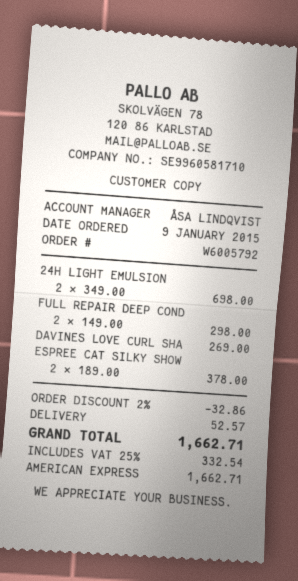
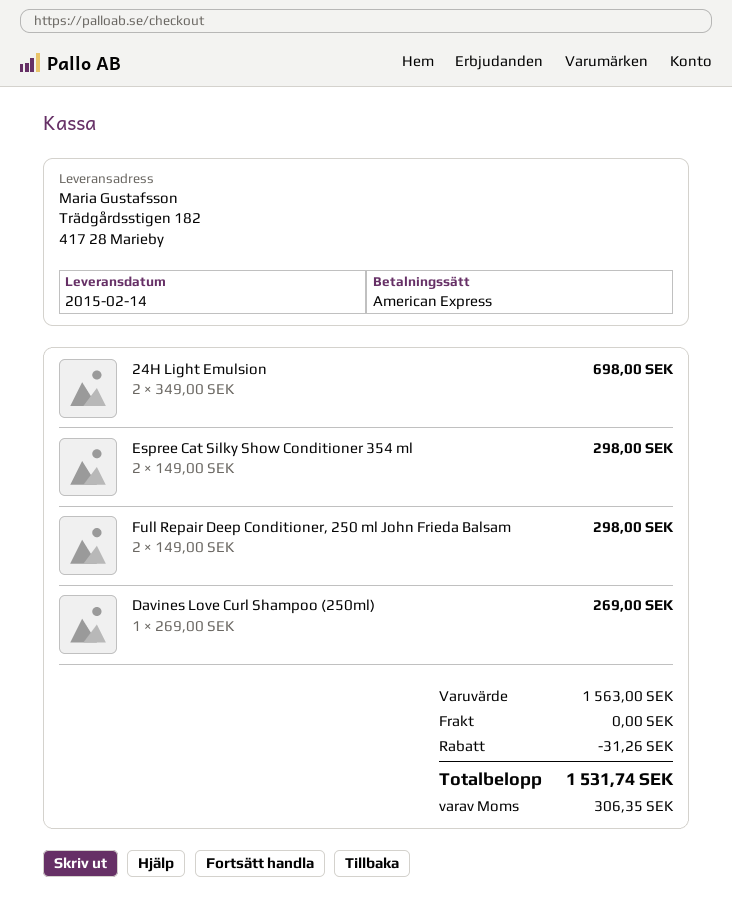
ESPREE CAT SILKY SHOW: 2 x 189.00 = 378.00 -> 2 x 149.00 = 298.00
discount: 32.86 -> 31.26
shipping: 52.57 -> 0.00
tax: 332.54 -> 306.35
total: 1662.71 -> 1531.74

